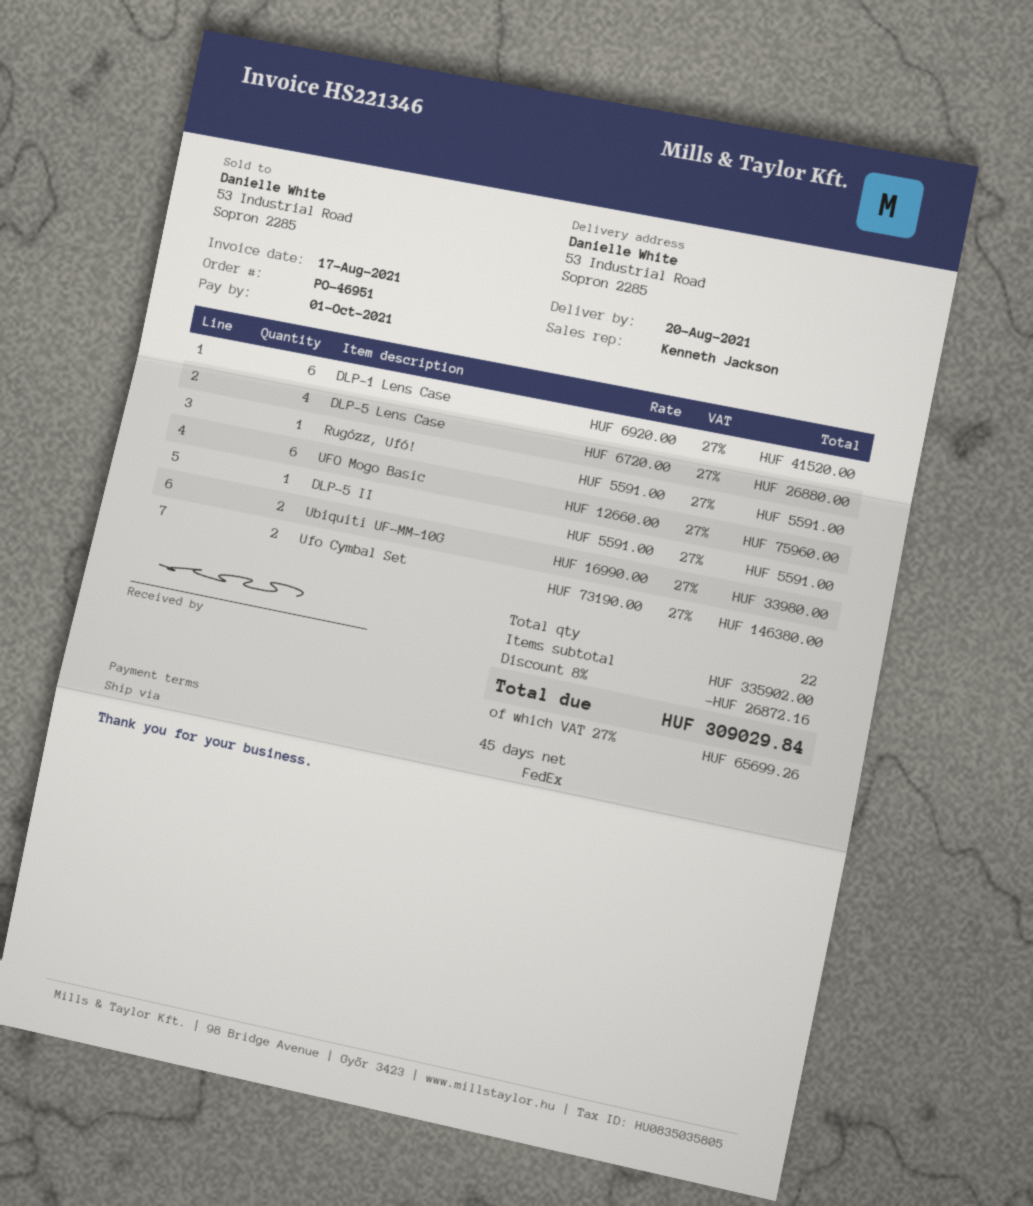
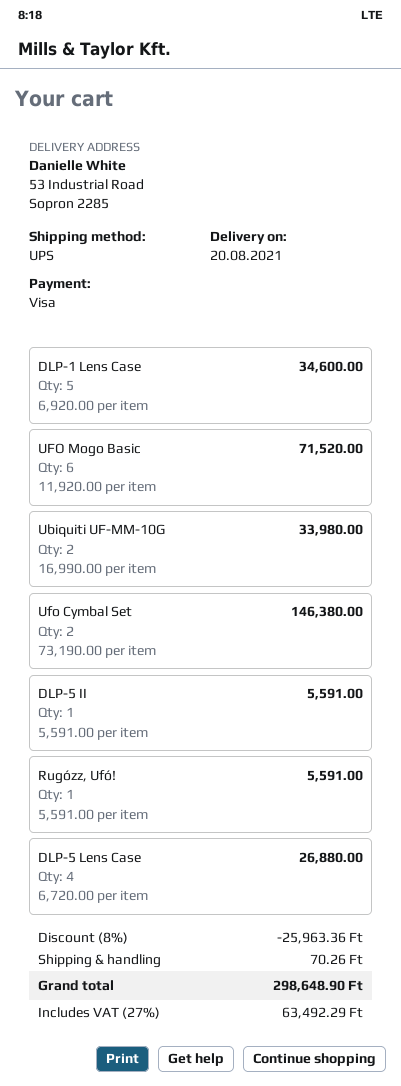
shipping method: FedEx -> UPS
DLP-1 Lens Case: 6 x 6920.00 = 41520.00 -> 5 x 6920.00 = 34600.00
UFO Mogo Basic: 6 x 12660.00 = 75960.00 -> 6 x 11920.00 = 71520.00
discount: 8% = 26872.16 -> 8% = 25963.36
shipping: none -> 70.26
tax: 27% = 65699.26 -> 27% = 63492.29
total: 309029.84 -> 298648.90

